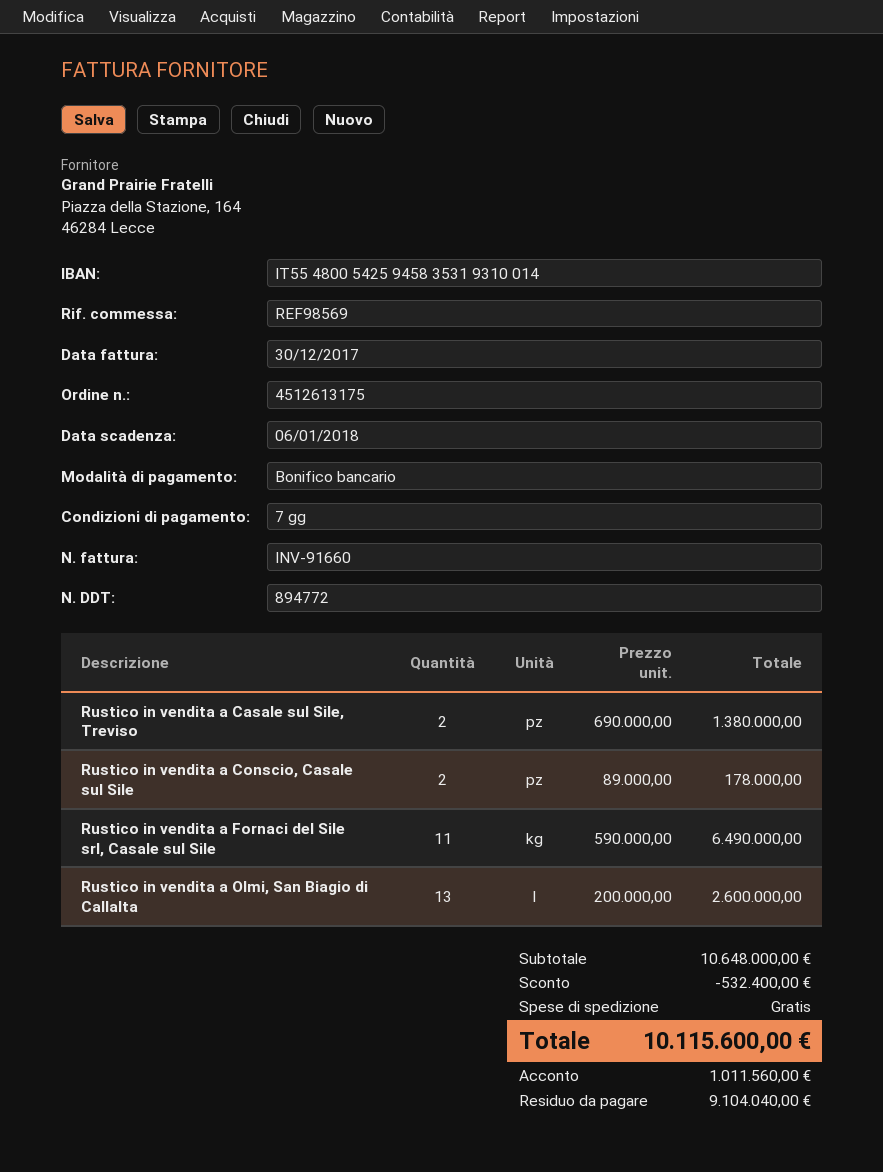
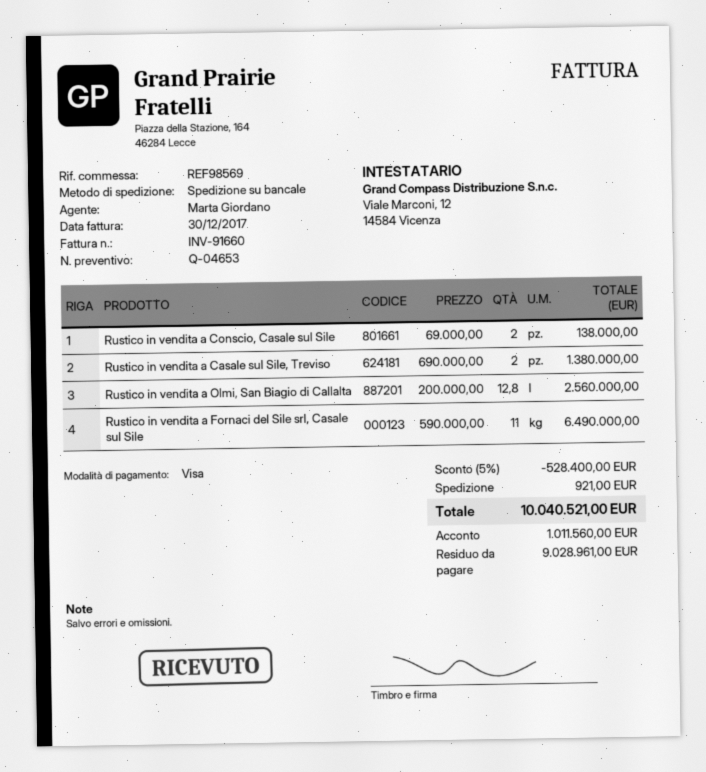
payment method: bank transfer -> Visa
Rustico in vendita a Conscio, Casale sul Sile: 2 x 89000.00 = 178000.00 -> 2 x 69000.00 = 138000.00
Rustico in vendita a Olmi, San Biagio di Callalta: 13 x 200000.00 = 2600000.00 -> 12.8 x 200000.00 = 2560000.00
discount: 532400.00 -> 528400.00
shipping: 0.00 -> 921.00
total: 10115600.00 -> 10040521.00
balance: 9104040.00 -> 9028961.00

